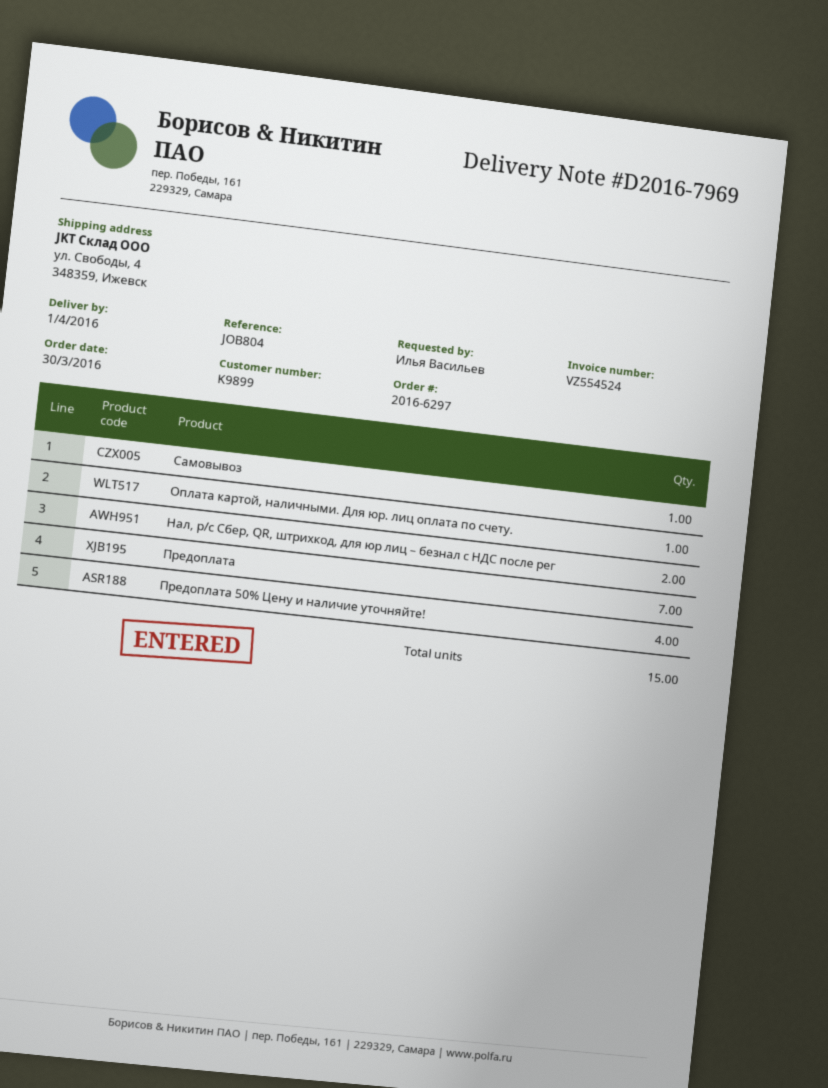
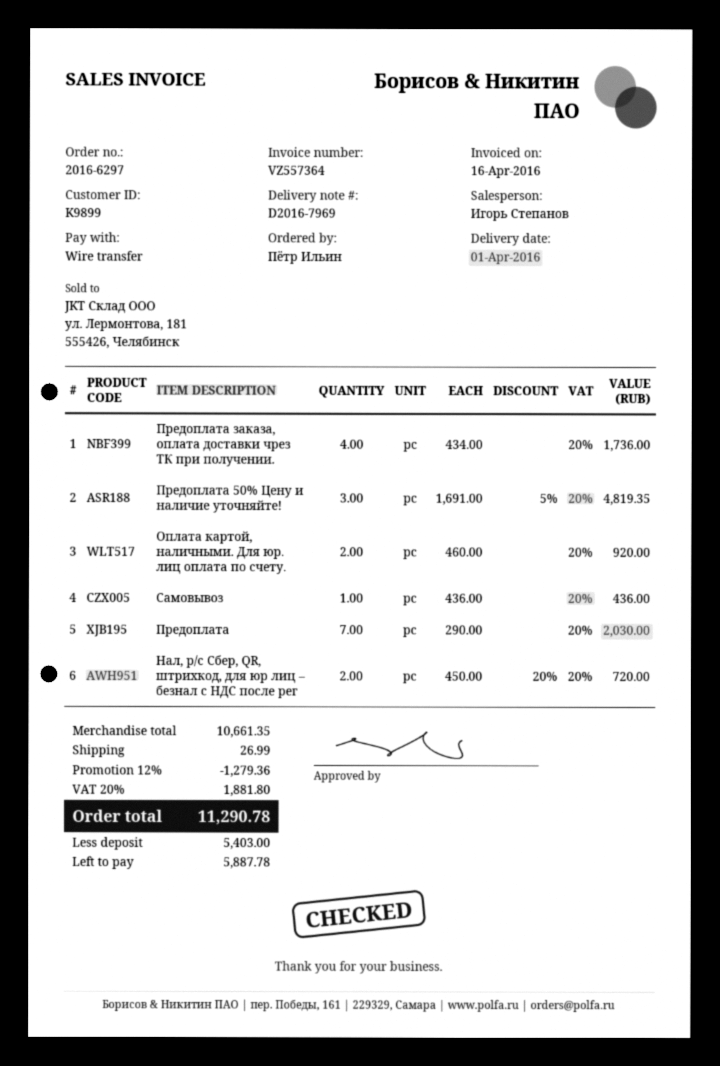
invoice number: VZ554524 -> VZ557364
ordered by: Илья Васильев -> Пётр Ильин
Оплата картой, наличными. Для юр. лиц оплата по счету.: 1 -> 2
Предоплата 50% Цену и наличие уточняйте!: 4 -> 3
Предоплата заказа, оплата доставки чрез ТК при получении.: none -> 4

